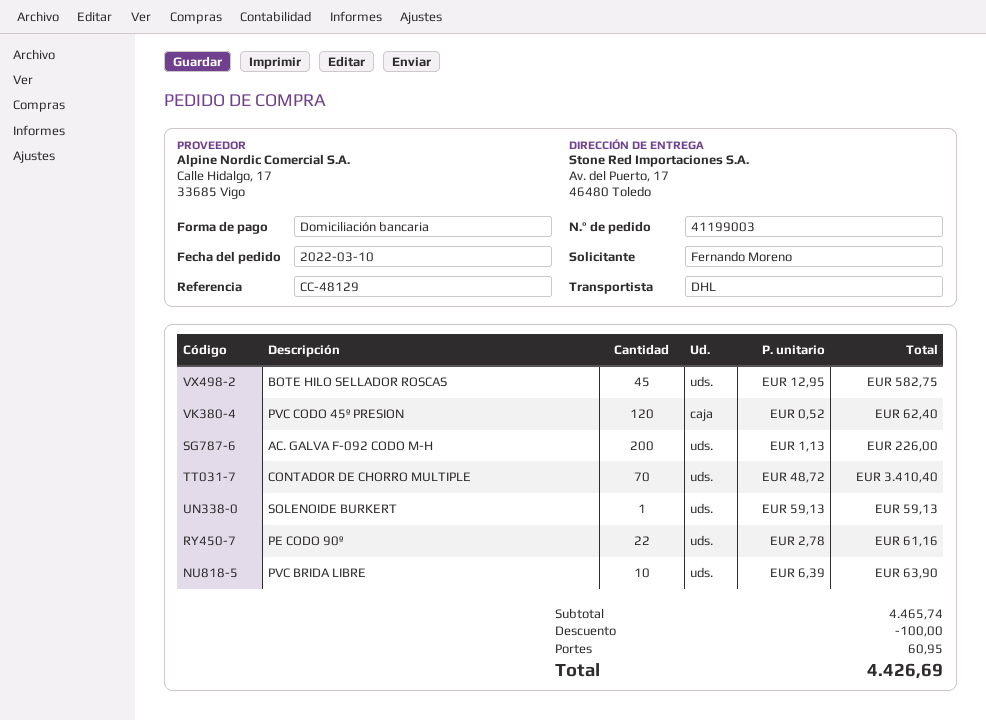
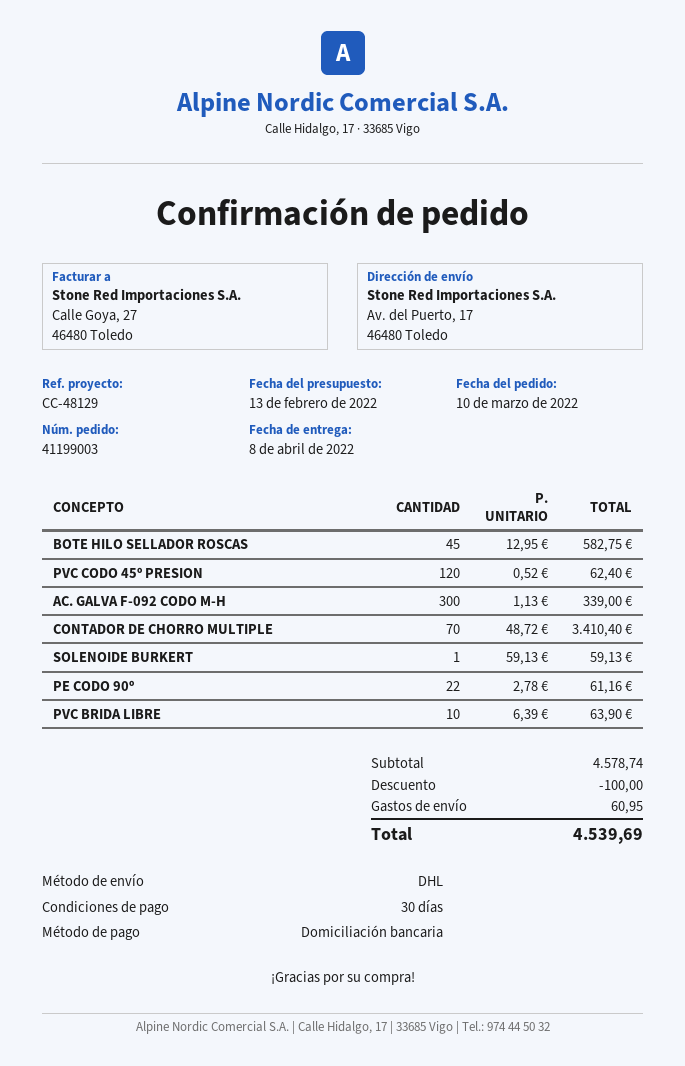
AC. GALVA F-092 CODO M-H: 200 x 1.13 = 226.00 -> 300 x 1.13 = 339.00
subtotal: 4465.74 -> 4578.74
total: 4426.69 -> 4539.69

